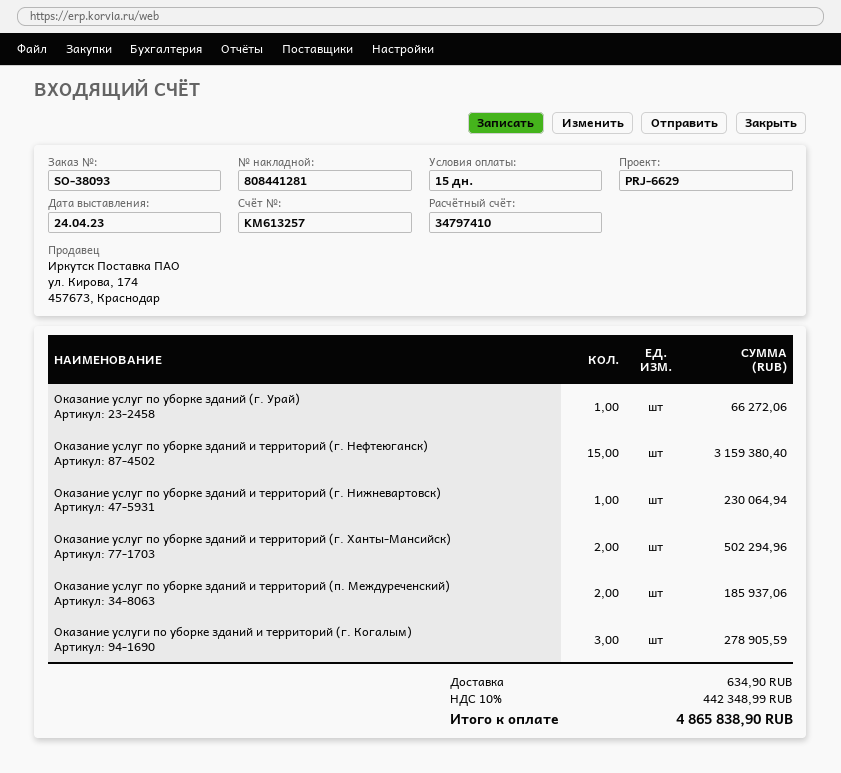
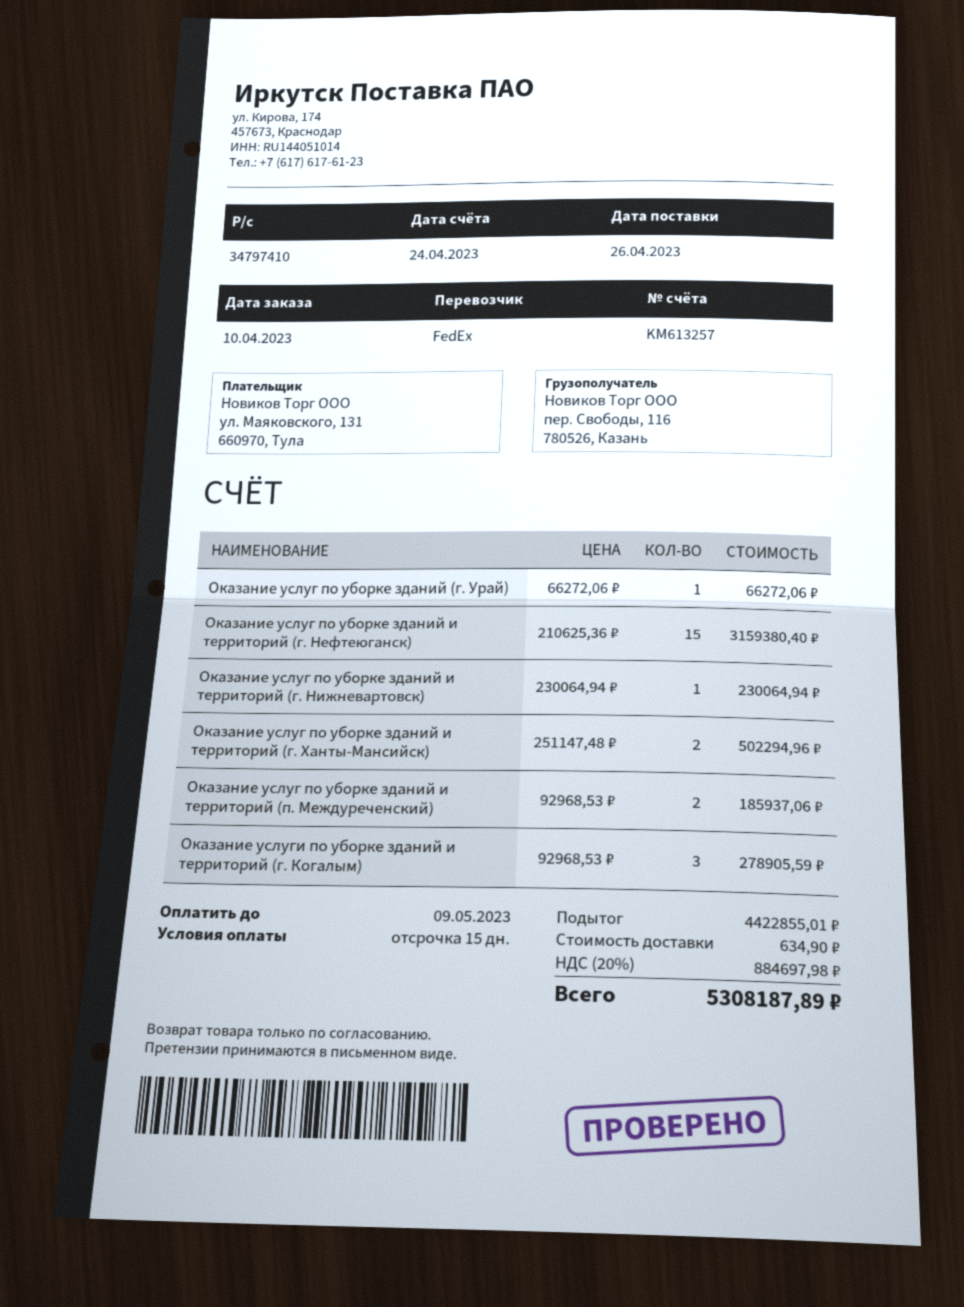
tax: 10% = 442348.99 -> 20% = 884697.98
total: 4865838.90 -> 5308187.89

